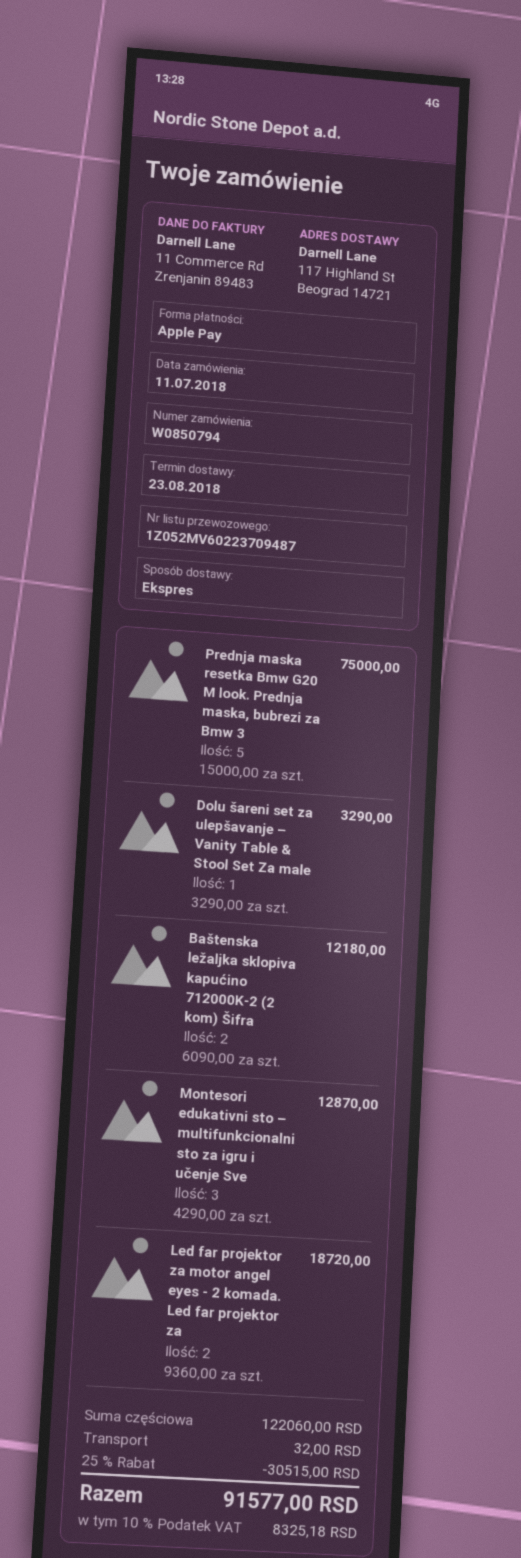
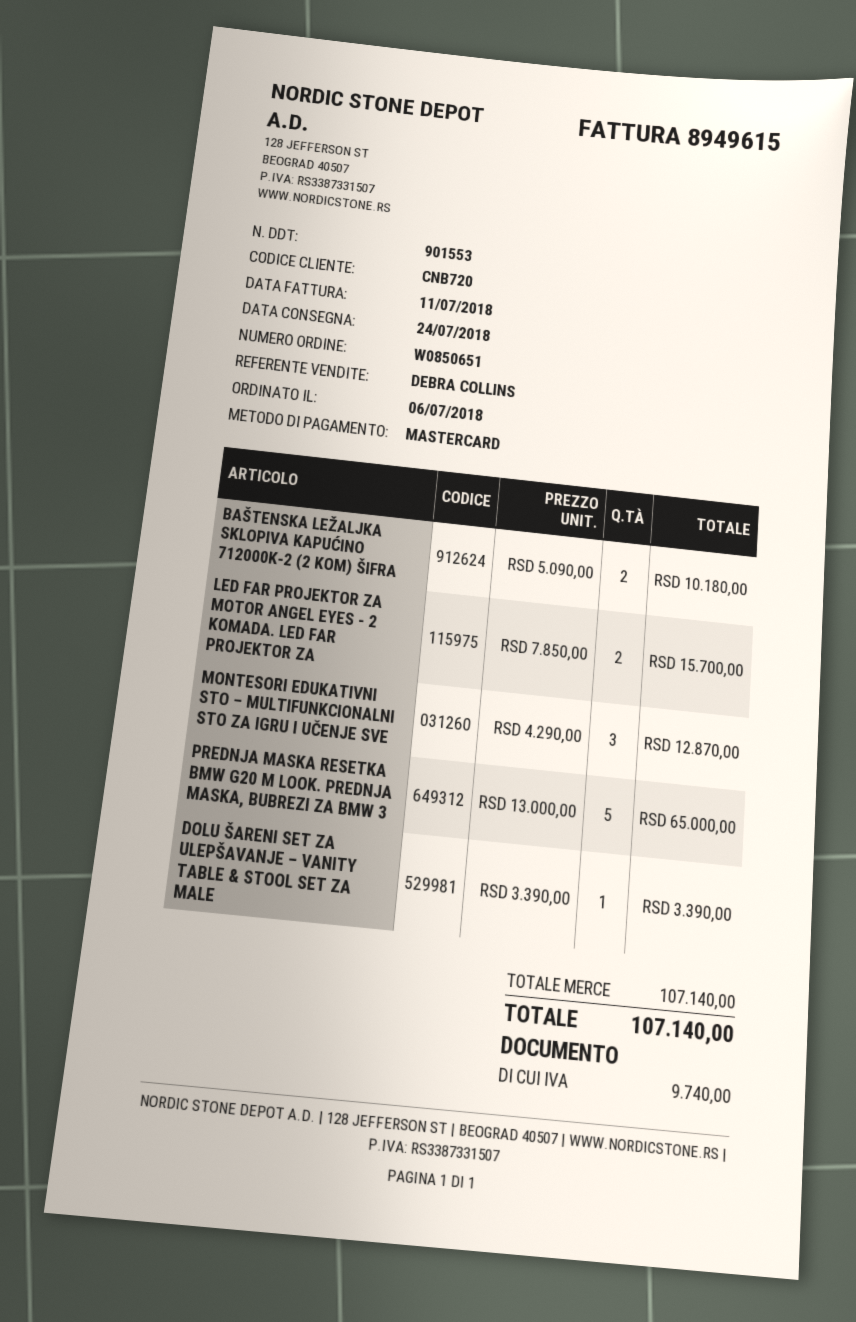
order number: W0850794 -> W0850651
order date: 2018-07-11 -> 2018-07-06
delivery date: 2018-08-23 -> 2018-07-24
payment method: Apple Pay -> Mastercard
Prednja maska resetka Bmw G20 M look. Prednja maska, bubrezi za Bmw 3: 5 x 15000.00 = 75000.00 -> 5 x 13000.00 = 65000.00
Dolu šareni set za ulepšavanje – Vanity Table & Stool Set Za male: 1 x 3290.00 = 3290.00 -> 1 x 3390.00 = 3390.00
Baštenska ležaljka sklopiva kapućino 712000K-2 (2 kom) Šifra: 2 x 6090.00 = 12180.00 -> 2 x 5090.00 = 10180.00
Led far projektor za motor angel eyes - 2 komada. Led far projektor za: 2 x 9360.00 = 18720.00 -> 2 x 7850.00 = 15700.00
subtotal: 122060.00 -> 107140.00
discount: 25% = 30515.00 -> none
shipping: 32.00 -> none
tax: 8325.18 -> 9740.00
total: 91577.00 -> 107140.00

